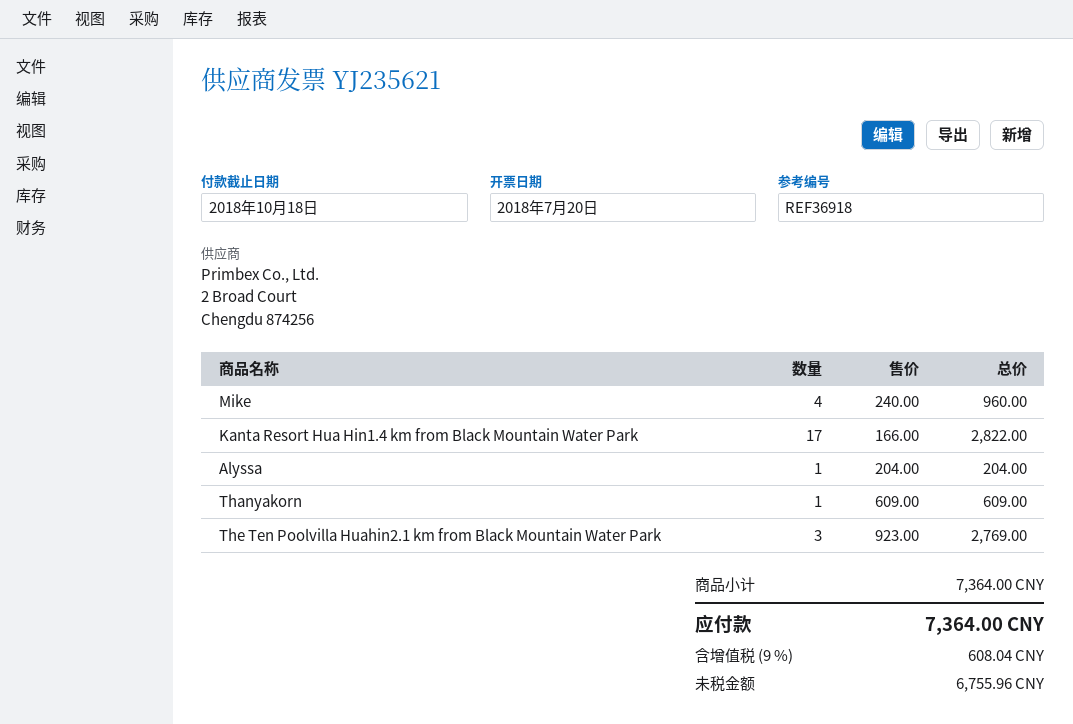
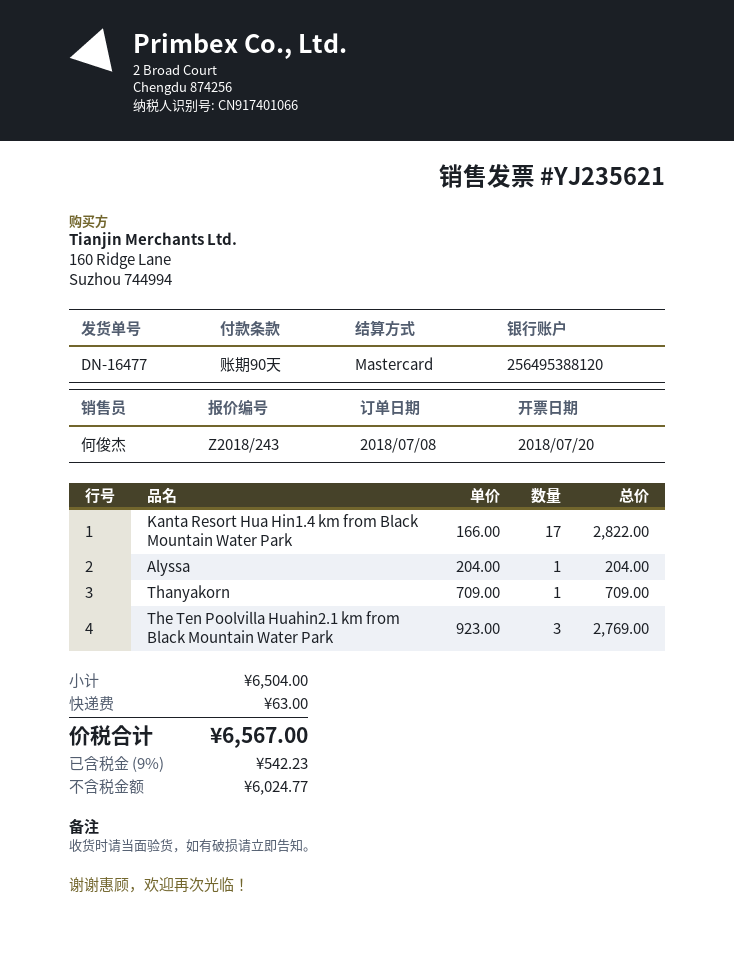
Mike: 4 x 240.00 = 960.00 -> none
Thanyakorn: 1 x 609.00 = 609.00 -> 1 x 709.00 = 709.00
subtotal: 7364.00 -> 6504.00
shipping: none -> 63.00
net: 6755.96 -> 6024.77
tax: 9% = 608.04 -> 9% = 542.23
total: 7364.00 -> 6567.00

